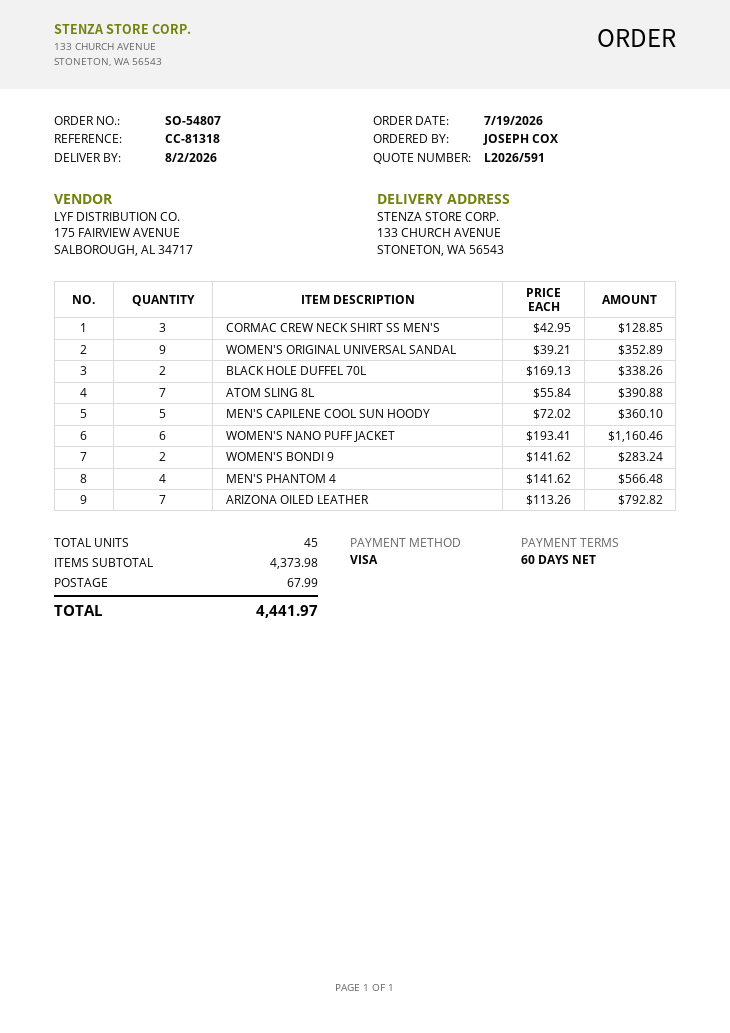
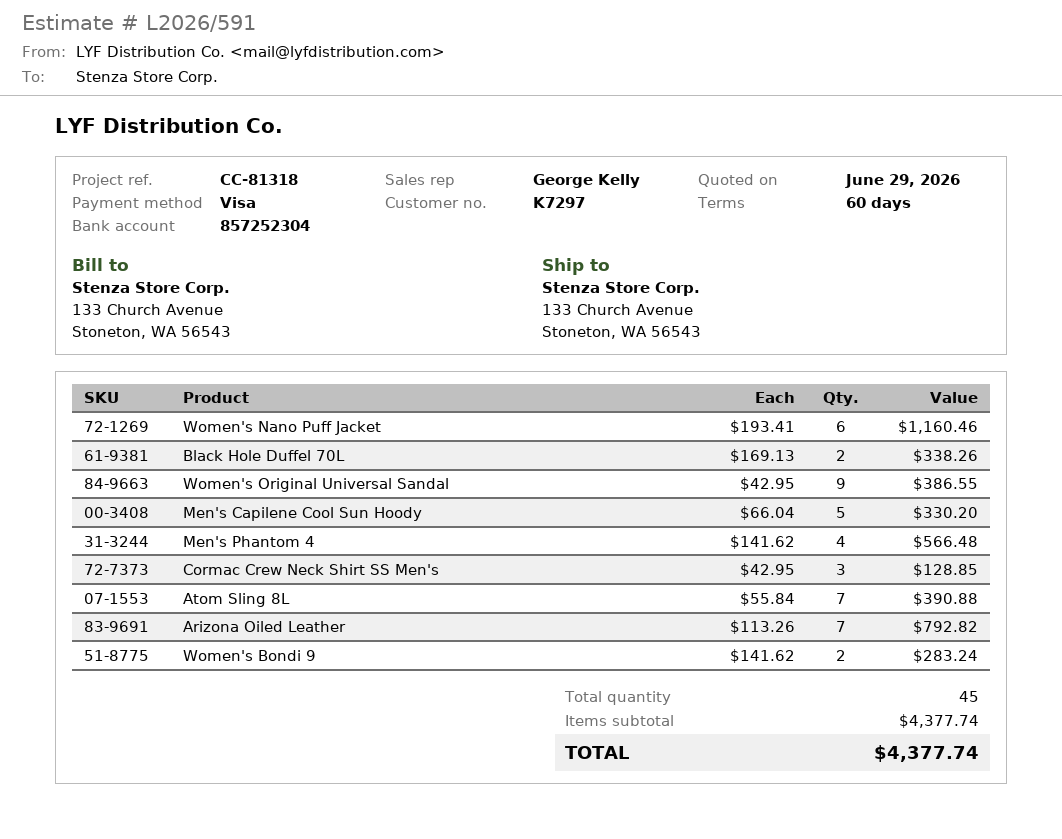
WOMEN'S ORIGINAL UNIVERSAL SANDAL: 9 x 39.21 = 352.89 -> 9 x 42.95 = 386.55
MEN'S CAPILENE COOL SUN HOODY: 5 x 72.02 = 360.10 -> 5 x 66.04 = 330.20
subtotal: 4373.98 -> 4377.74
shipping: 67.99 -> none
total: 4441.97 -> 4377.74

